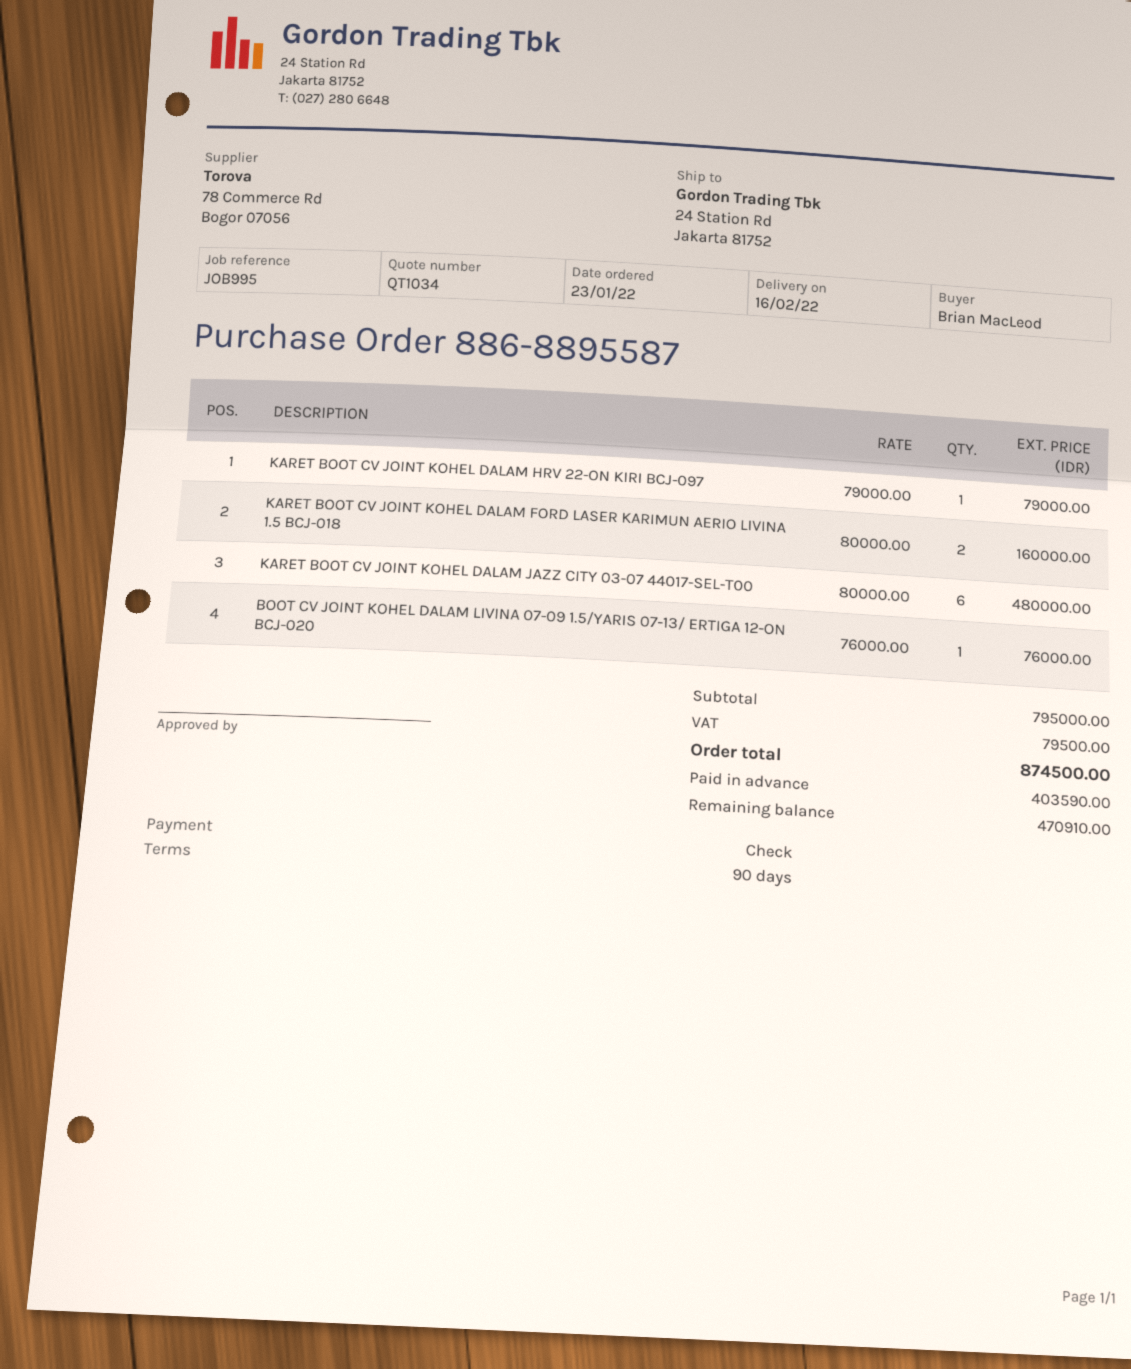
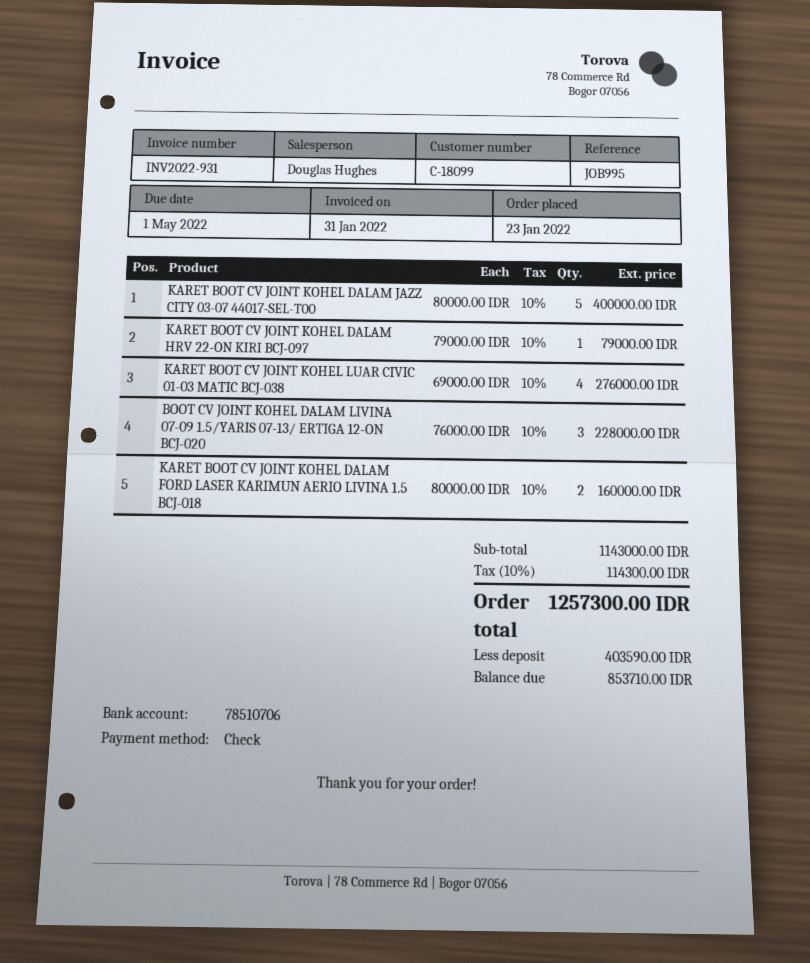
KARET BOOT CV JOINT KOHEL DALAM JAZZ CITY 03-07 44017-SEL-T00: 6 x 80000.00 = 480000.00 -> 5 x 80000.00 = 400000.00
BOOT CV JOINT KOHEL DALAM LIVINA 07-09 1.5/YARIS 07-13/ ERTIGA 12-ON BCJ-020: 1 x 76000.00 = 76000.00 -> 3 x 76000.00 = 228000.00
KARET BOOT CV JOINT KOHEL LUAR CIVIC 01-03 MATIC BCJ-038: none -> 4 x 69000.00 = 276000.00
subtotal: 795000.00 -> 1143000.00
tax: 79500.00 -> 114300.00
total: 874500.00 -> 1257300.00
balance: 470910.00 -> 853710.00

